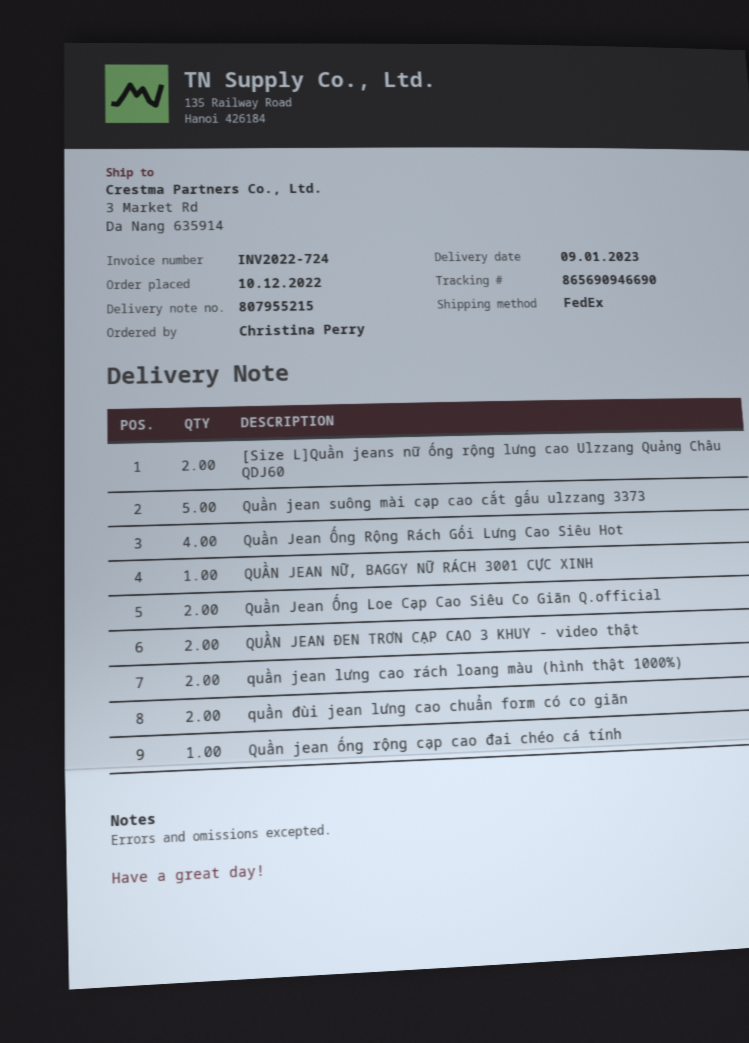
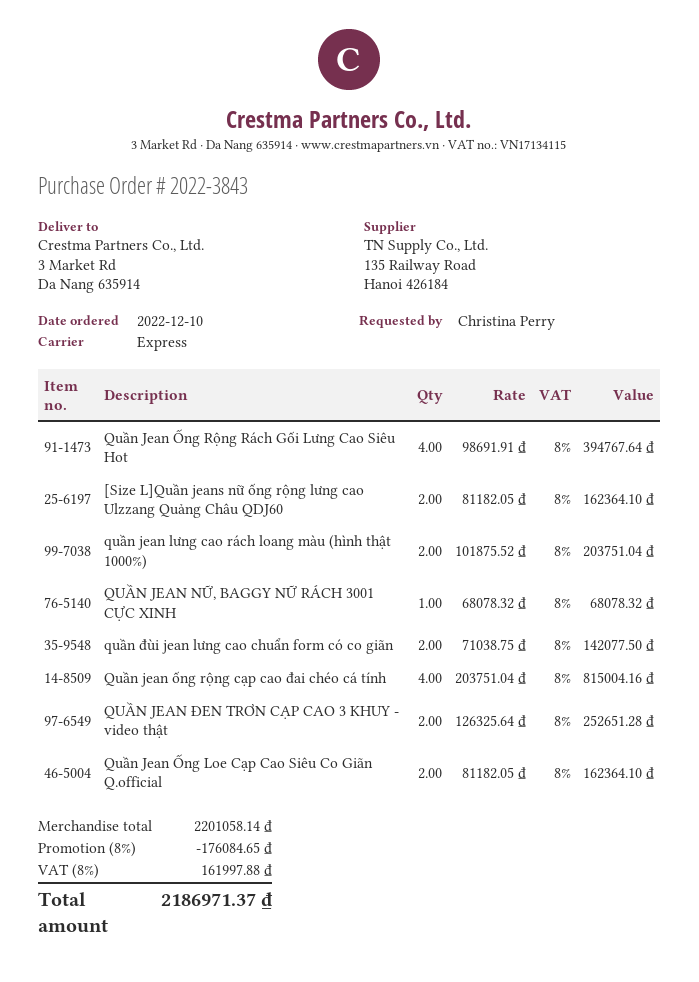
shipping method: FedEx -> express
Quần jean suông mài cạp cao cắt gấu ulzzang 3373: 5 -> none
Quần jean ống rộng cạp cao đai chéo cá tính: 1 -> 4

